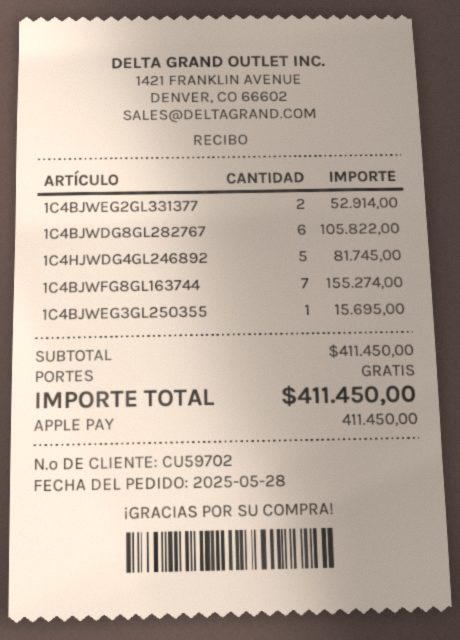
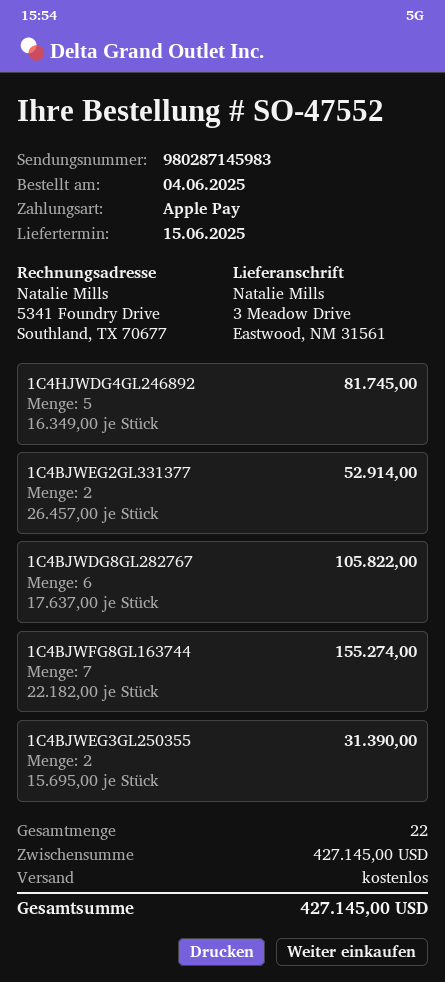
order date: 2025-05-28 -> 2025-06-04
1C4BJWEG3GL250355: 1 for 15695.00 -> 2 for 31390.00
subtotal: 411450.00 -> 427145.00
total: 411450.00 -> 427145.00

